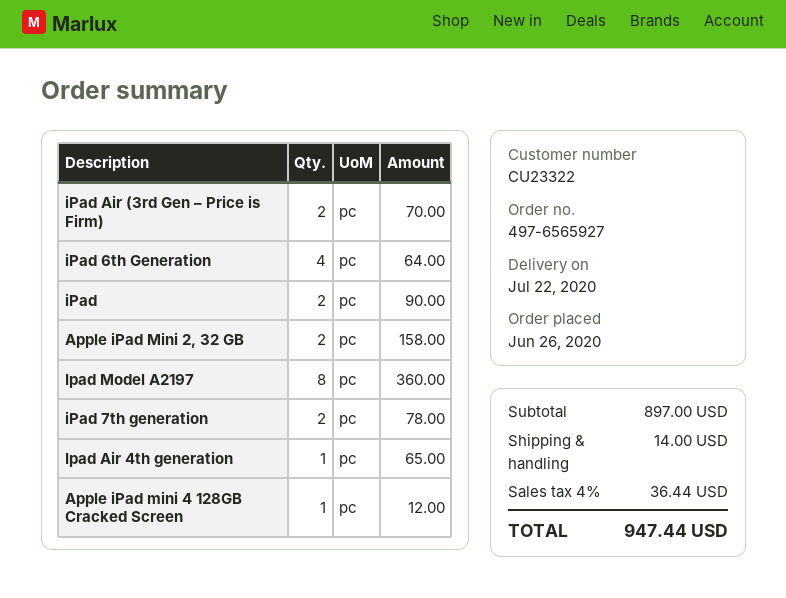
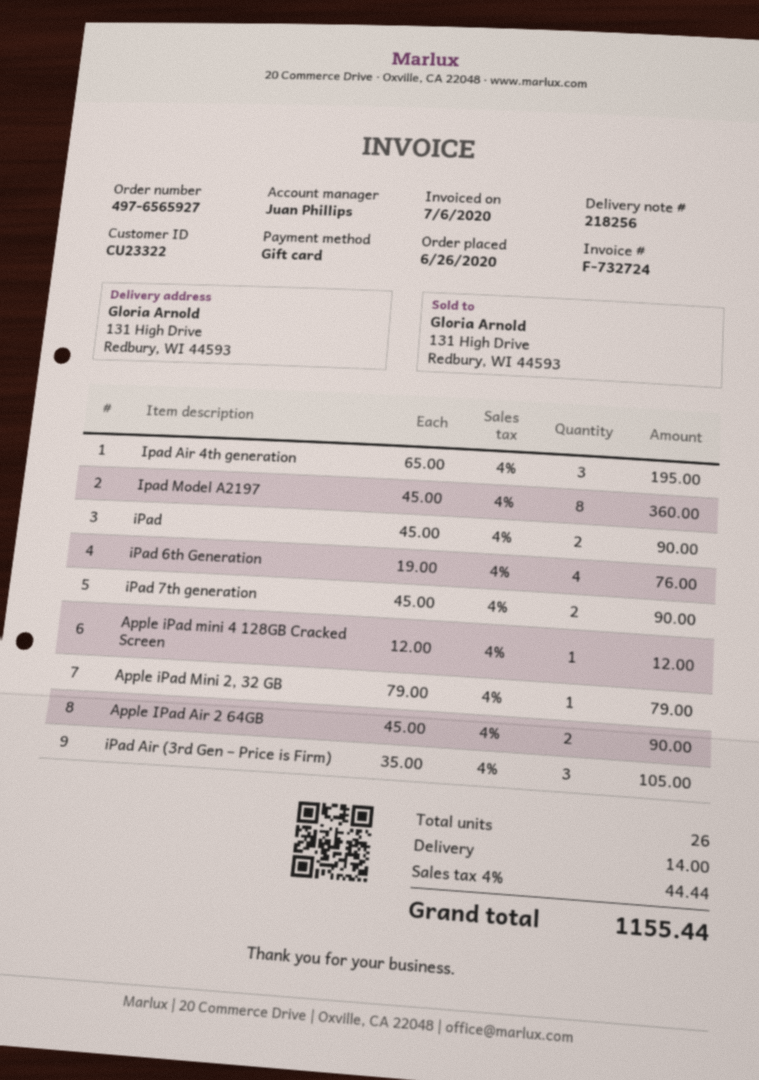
iPad Air (3rd Gen – Price is Firm): 2 for 70.00 -> 3 for 105.00
iPad 6th Generation: 4 for 64.00 -> 4 for 76.00
Apple iPad Mini 2, 32 GB: 2 for 158.00 -> 1 for 79.00
iPad 7th generation: 2 for 78.00 -> 2 for 90.00
Ipad Air 4th generation: 1 for 65.00 -> 3 for 195.00
Apple IPad Air 2 64GB: none -> 2 for 90.00
tax: 4% = 36.44 -> 4% = 44.44
total: 947.44 -> 1155.44

